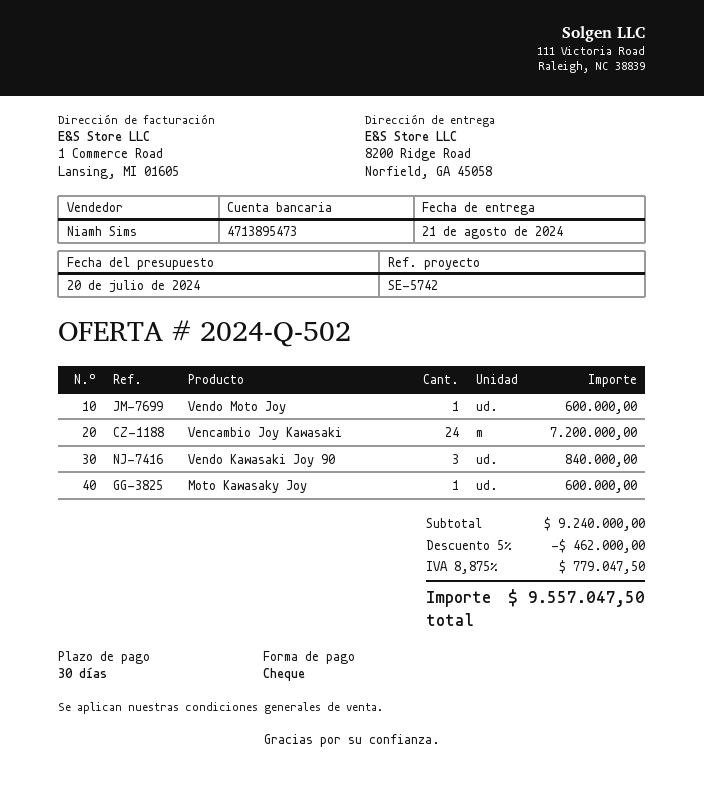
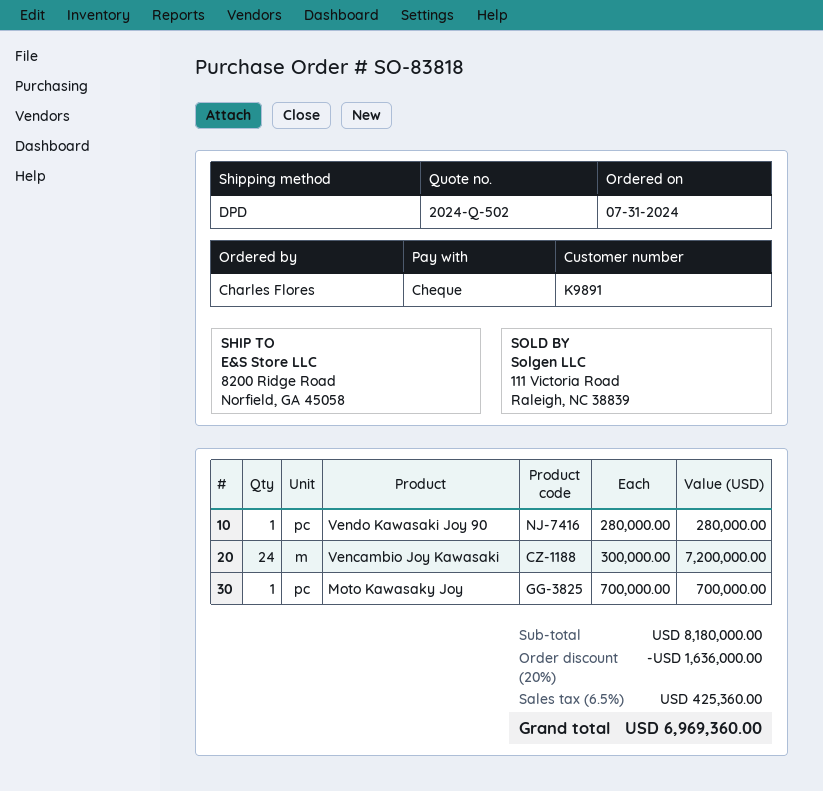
Vendo Moto Joy: 1 for 600000.00 -> none
Vendo Kawasaki Joy 90: 3 for 840000.00 -> 1 for 280000.00
Moto Kawasaky Joy: 1 for 600000.00 -> 1 for 700000.00
subtotal: 9240000.00 -> 8180000.00
discount: 5% = 462000.00 -> 20% = 1636000.00
tax: 8.875% = 779047.50 -> 6.5% = 425360.00
total: 9557047.50 -> 6969360.00

